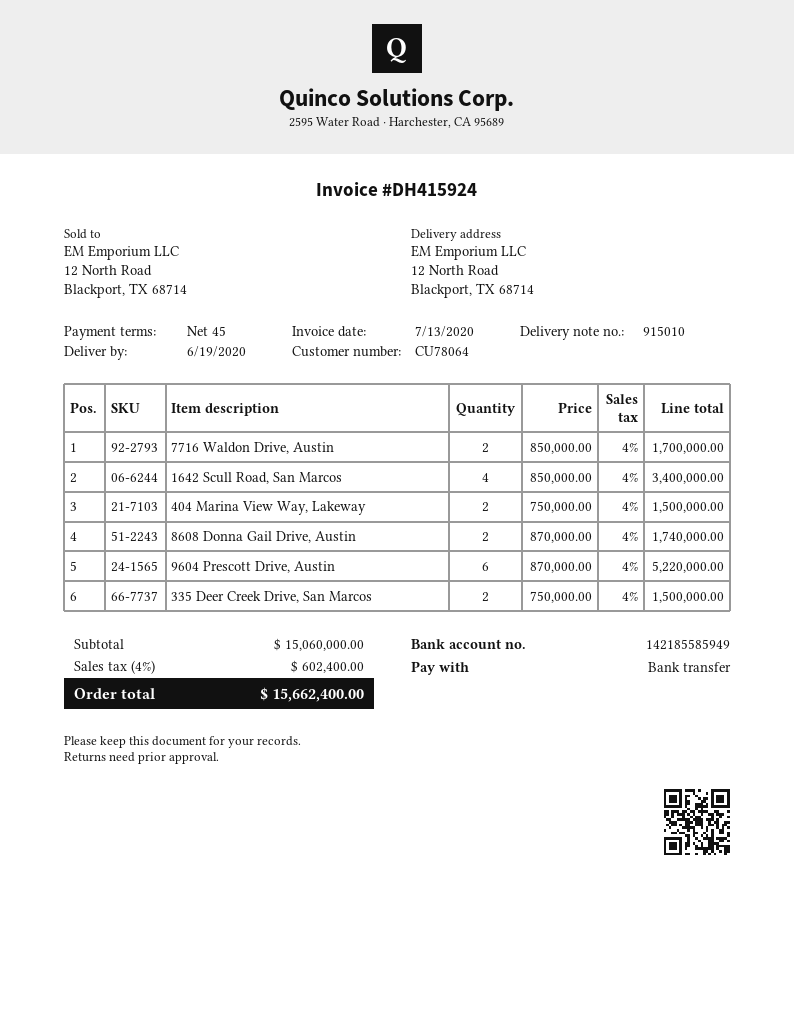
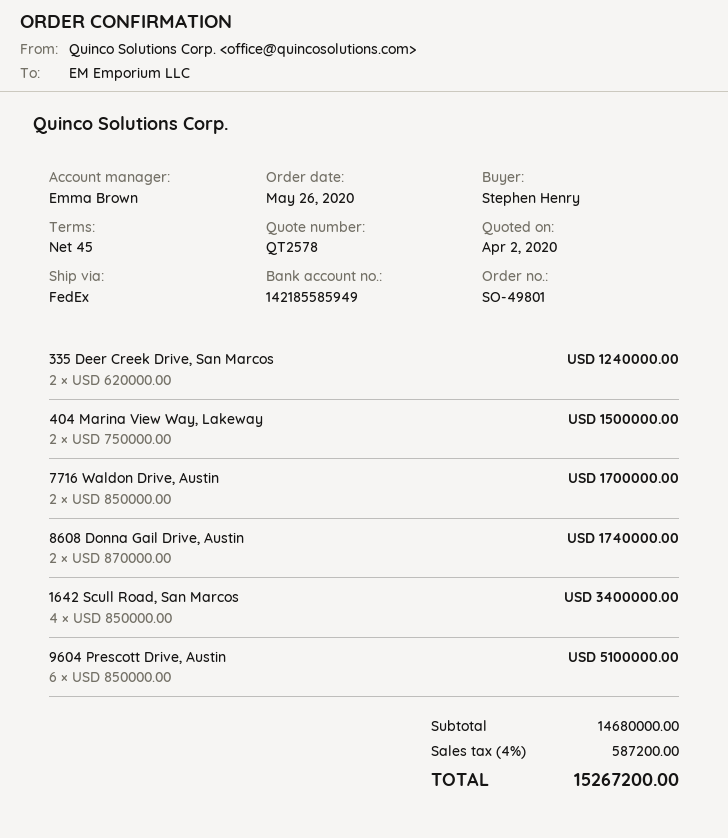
9604 Prescott Drive, Austin: 6 x 870000.00 = 5220000.00 -> 6 x 850000.00 = 5100000.00
335 Deer Creek Drive, San Marcos: 2 x 750000.00 = 1500000.00 -> 2 x 620000.00 = 1240000.00
subtotal: 15060000.00 -> 14680000.00
tax: 4% = 602400.00 -> 4% = 587200.00
total: 15662400.00 -> 15267200.00

